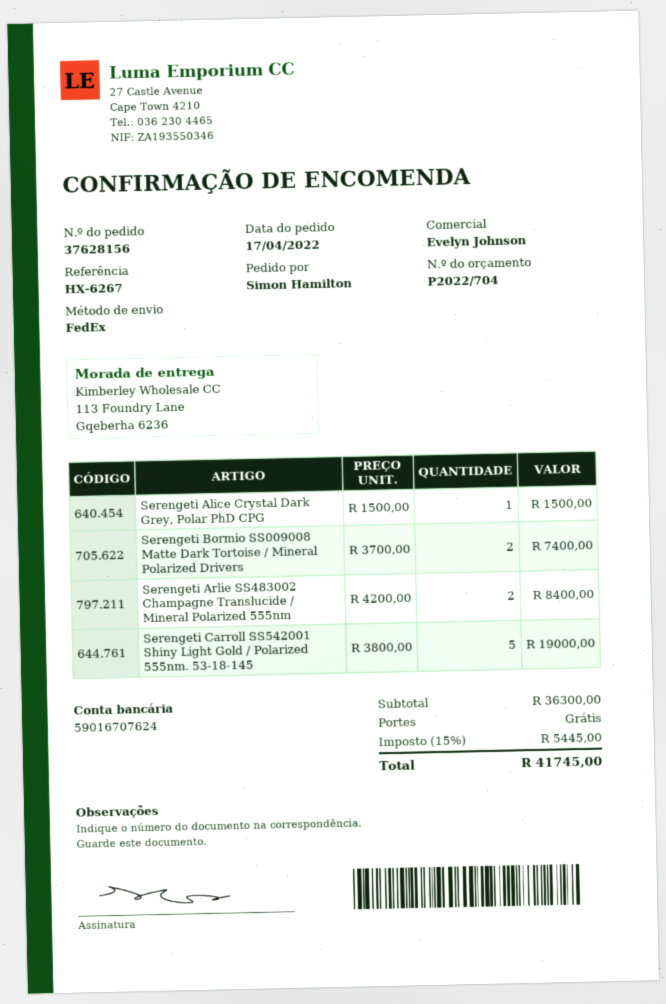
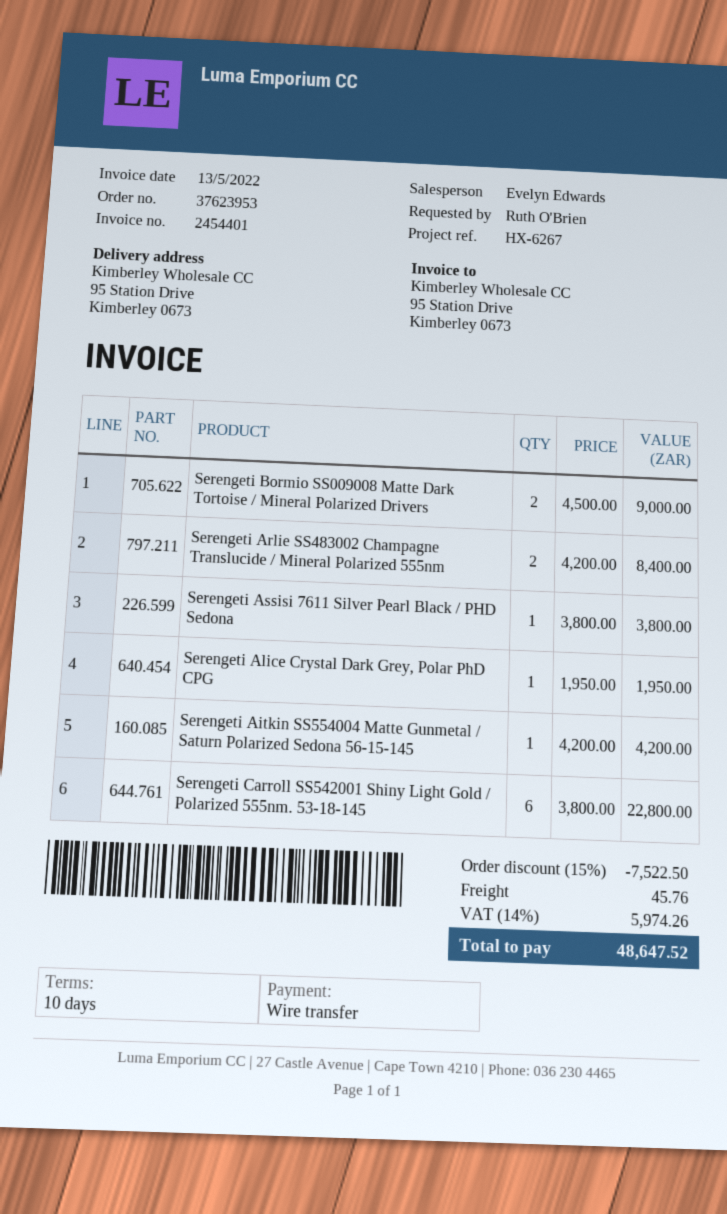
order number: 37628156 -> 37623953
ordered by: Simon Hamilton -> Ruth O'Brien
sales rep: Evelyn Johnson -> Evelyn Edwards
ship to: 113 Foundry Lane, Gqeberha 6236 -> 95 Station Drive, Kimberley 0673
Serengeti Alice Crystal Dark Grey, Polar PhD CPG: 1 x 1500.00 = 1500.00 -> 1 x 1950.00 = 1950.00
Serengeti Bormio SS009008 Matte Dark Tortoise / Mineral Polarized Drivers: 2 x 3700.00 = 7400.00 -> 2 x 4500.00 = 9000.00
Serengeti Carroll SS542001 Shiny Light Gold / Polarized 555nm. 53-18-145: 5 x 3800.00 = 19000.00 -> 6 x 3800.00 = 22800.00
Serengeti Assisi 7611 Silver Pearl Black / PHD Sedona: none -> 1 x 3800.00 = 3800.00
Serengeti Aitkin SS554004 Matte Gunmetal / Saturn Polarized Sedona 56-15-145: none -> 1 x 4200.00 = 4200.00
discount: none -> 15% = 7522.50
shipping: 0.00 -> 45.76
tax: 15% = 5445.00 -> 14% = 5974.26
total: 41745.00 -> 48647.52

